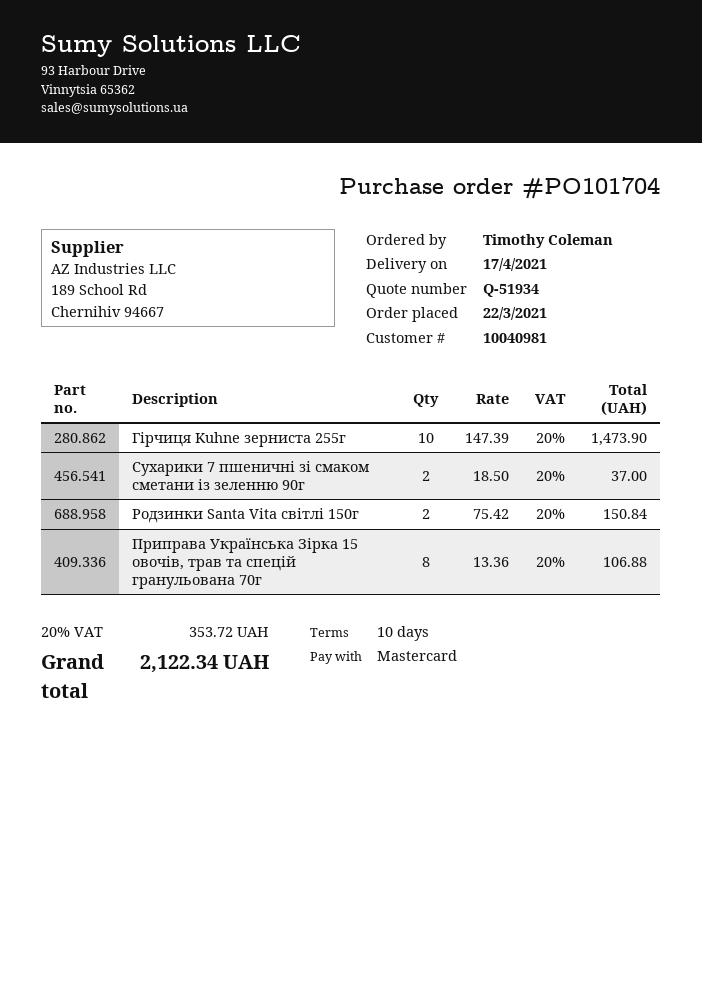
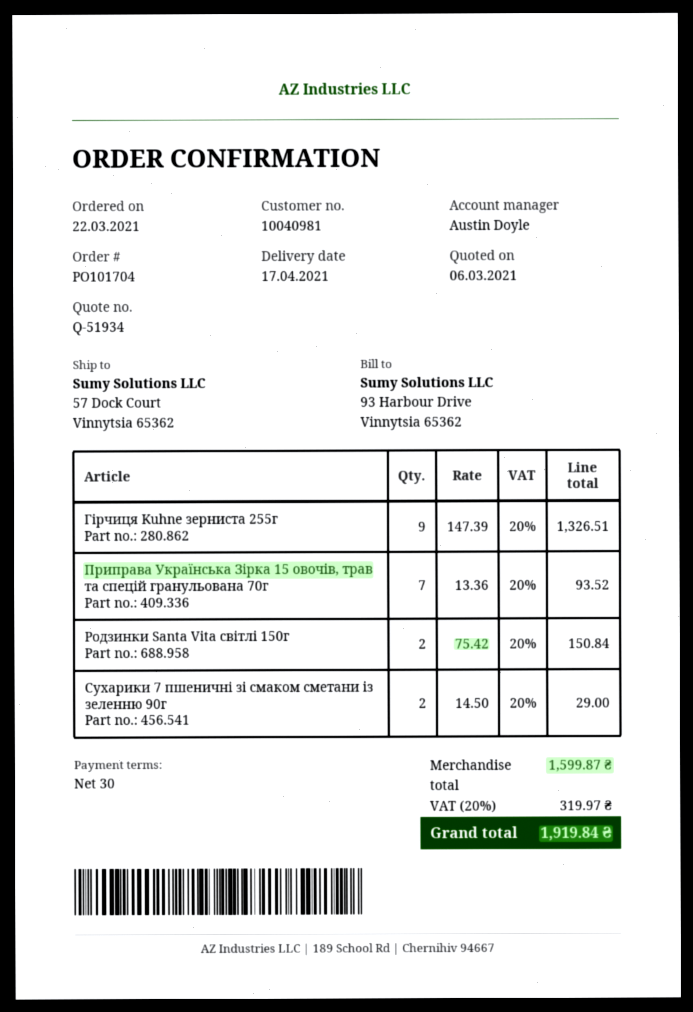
payment terms: 10 days -> 30 days
Гірчиця Kuhne зерниста 255г: 10 x 147.39 = 1473.90 -> 9 x 147.39 = 1326.51
Сухарики 7 пшеничні зі смаком сметани із зеленню 90г: 2 x 18.50 = 37.00 -> 2 x 14.50 = 29.00
Приправа Українська Зірка 15 овочів, трав та спецій гранульована 70г: 8 x 13.36 = 106.88 -> 7 x 13.36 = 93.52
tax: 20% = 353.72 -> 20% = 319.97
total: 2122.34 -> 1919.84

